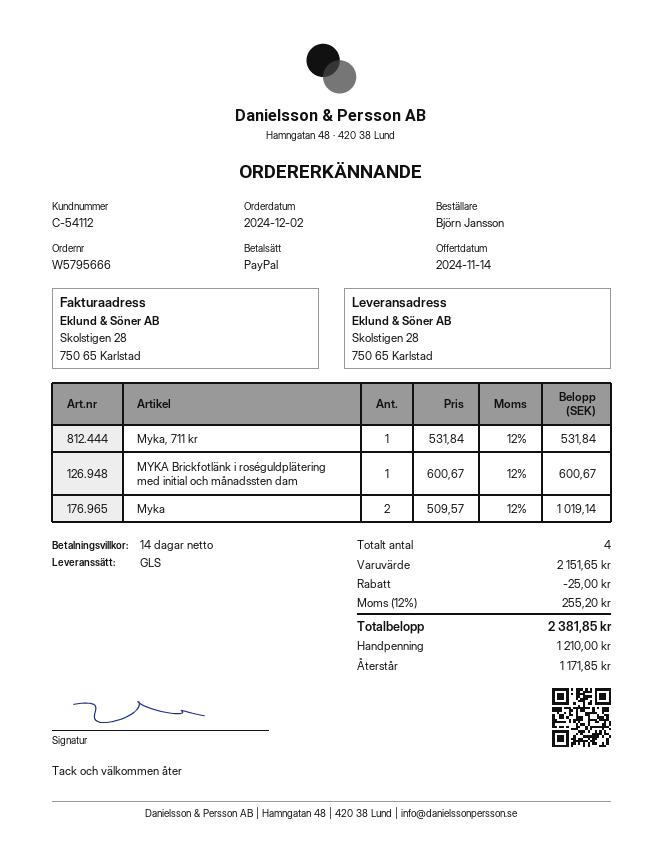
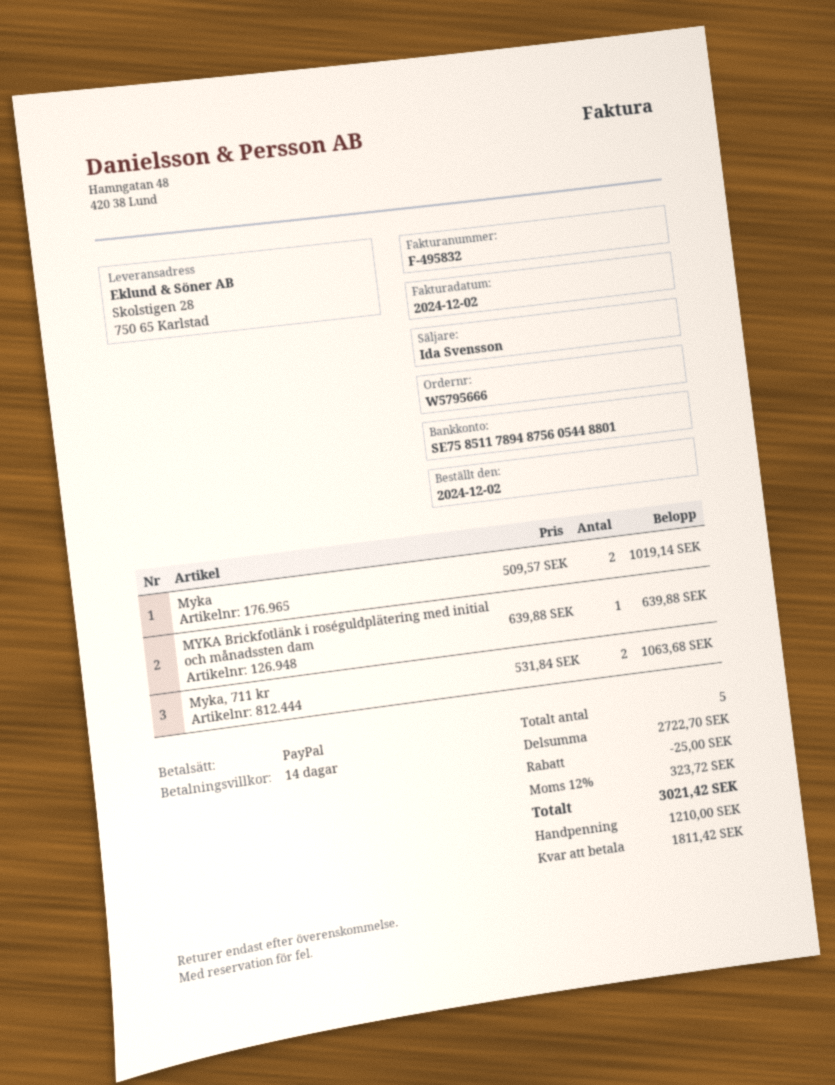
Myka, 711 kr: 1 x 531.84 = 531.84 -> 2 x 531.84 = 1063.68
MYKA Brickfotlänk i roséguldplätering med initial och månadssten dam: 1 x 600.67 = 600.67 -> 1 x 639.88 = 639.88
total quantity: 4 -> 5
subtotal: 2151.65 -> 2722.70
tax: 12% = 255.20 -> 12% = 323.72
total: 2381.85 -> 3021.42
balance: 1171.85 -> 1811.42

